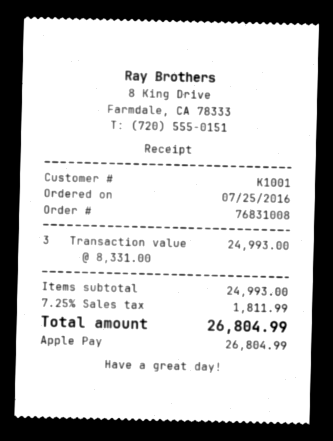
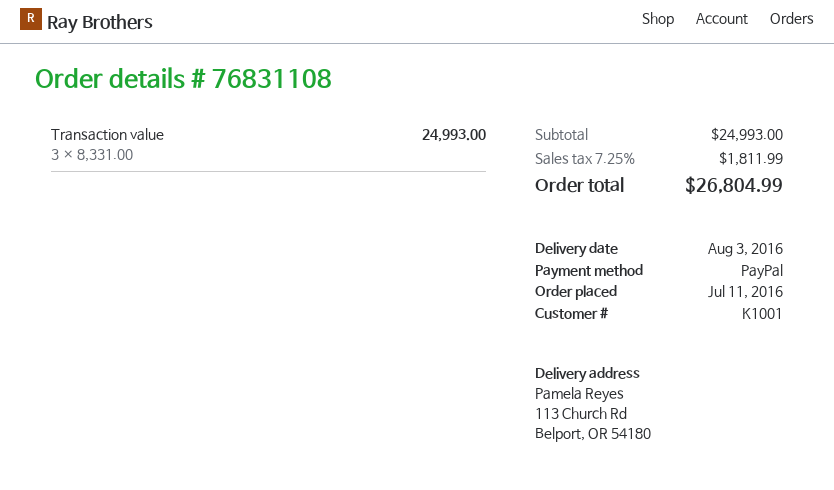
order number: 76831008 -> 76831108
order date: 2016-07-25 -> 2016-07-11
payment method: Apple Pay -> PayPal

